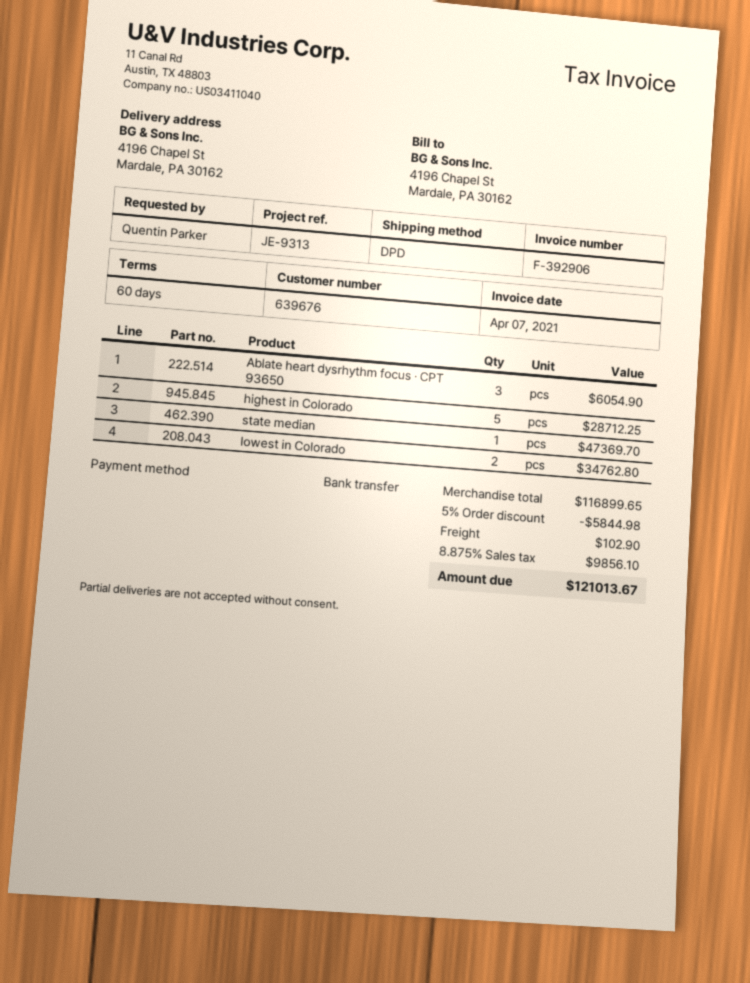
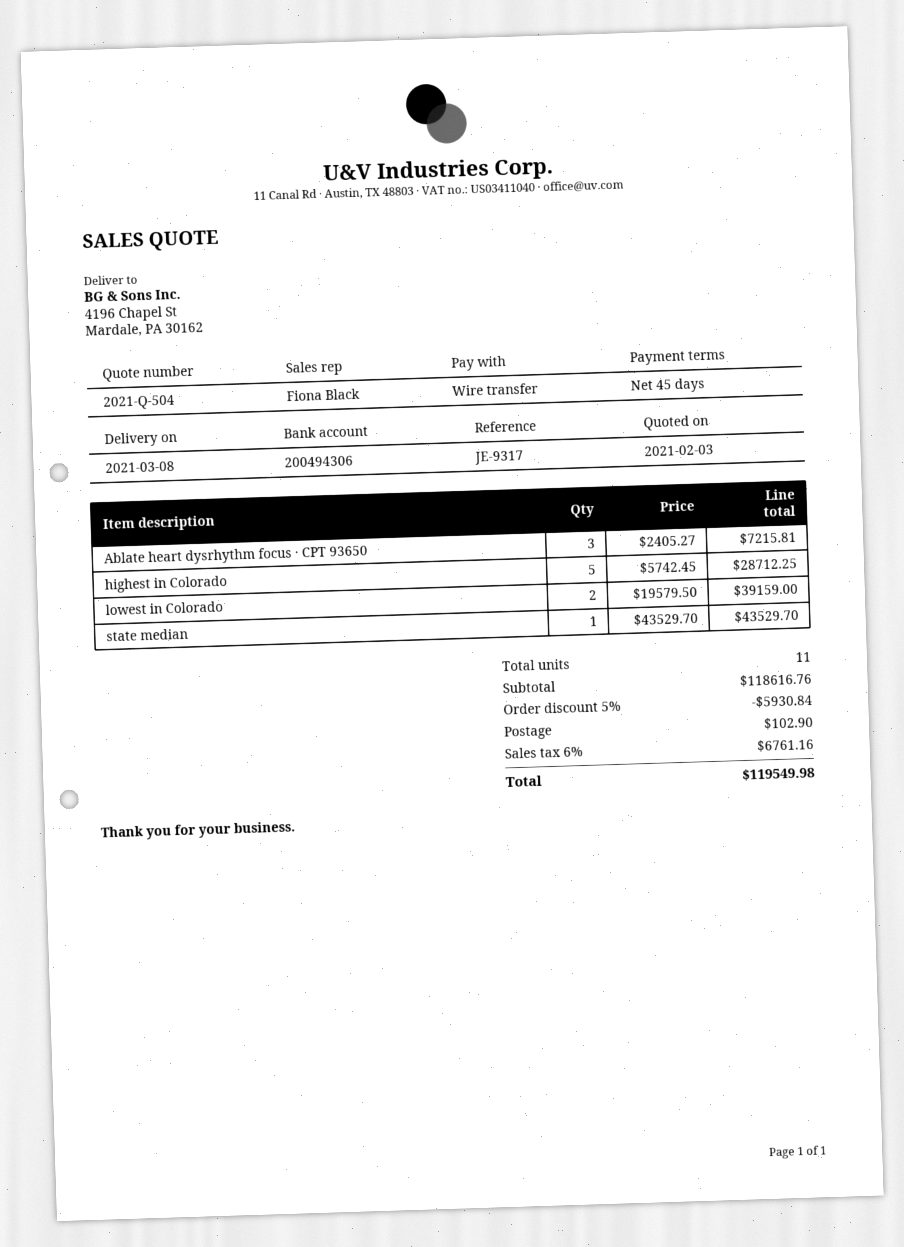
payment terms: 60 days -> 45 days
reference: JE-9313 -> JE-9317
Ablate heart dysrhythm focus · CPT 93650: 3 for 6054.90 -> 3 for 7215.81
state median: 1 for 47369.70 -> 1 for 43529.70
lowest in Colorado: 2 for 34762.80 -> 2 for 39159.00
subtotal: 116899.65 -> 118616.76
discount: 5% = 5844.98 -> 5% = 5930.84
tax: 8.875% = 9856.10 -> 6% = 6761.16
total: 121013.67 -> 119549.98

